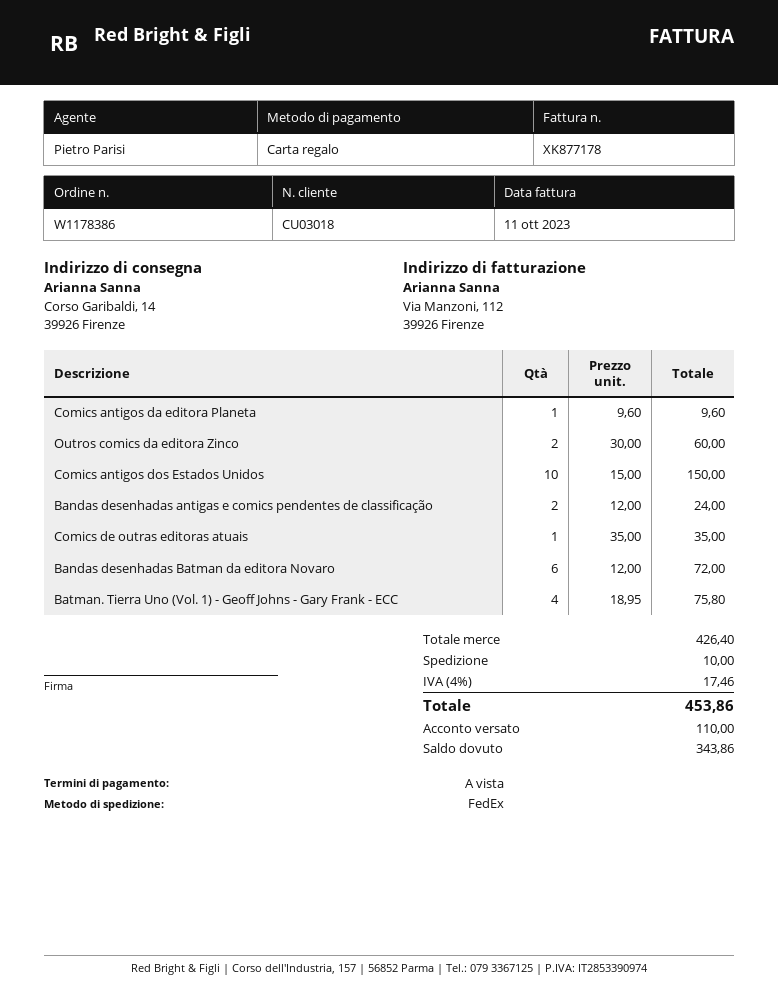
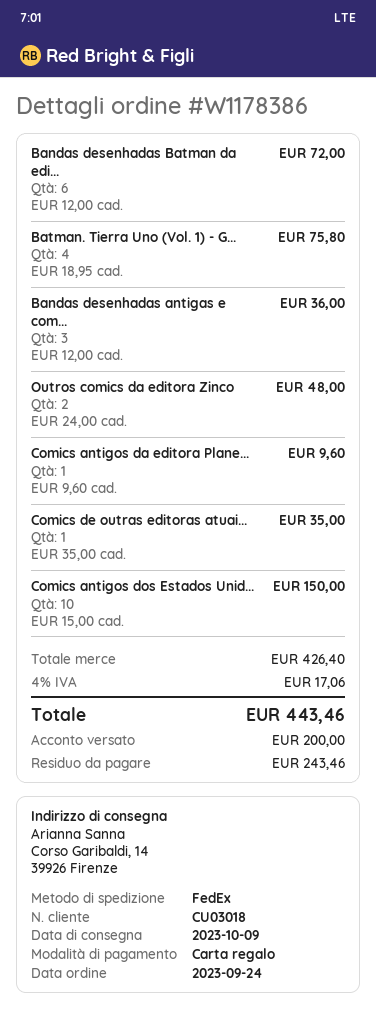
Outros comics da editora Zinco: 2 x 30.00 = 60.00 -> 2 x 24.00 = 48.00
Bandas desenhadas antigas e comics pendentes de classificação: 2 x 12.00 = 24.00 -> 3 x 12.00 = 36.00
shipping: 10.00 -> none
tax: 4% = 17.46 -> 4% = 17.06
total: 453.86 -> 443.46
deposit: 110.00 -> 200.00
balance: 343.86 -> 243.46

